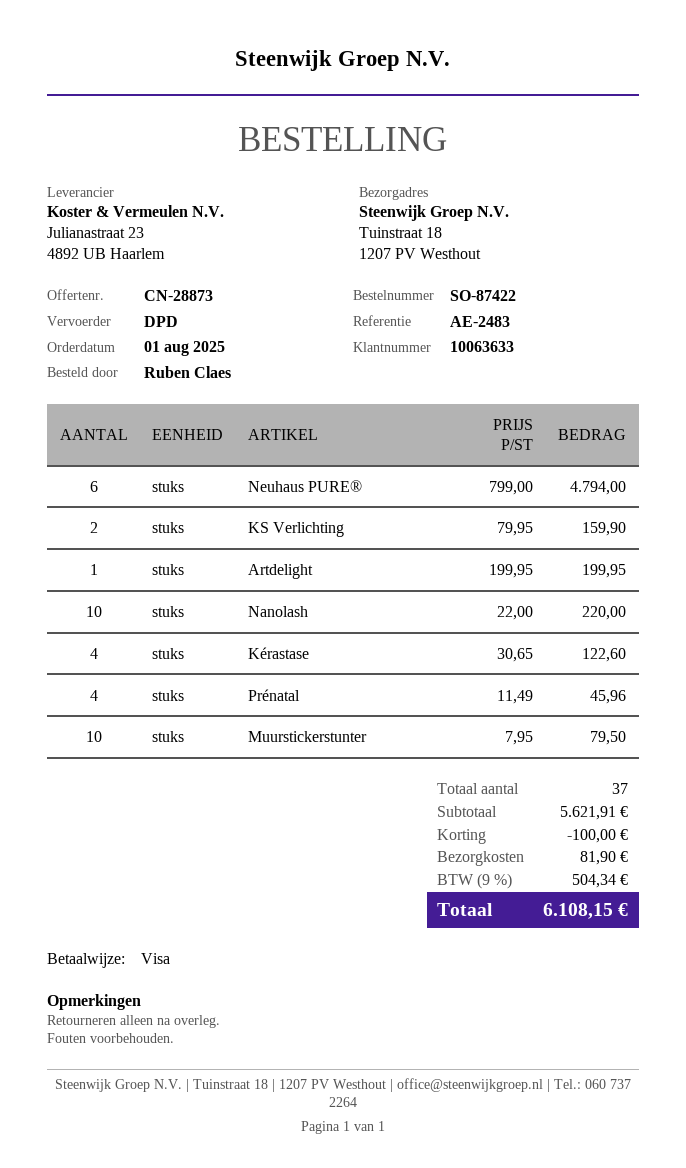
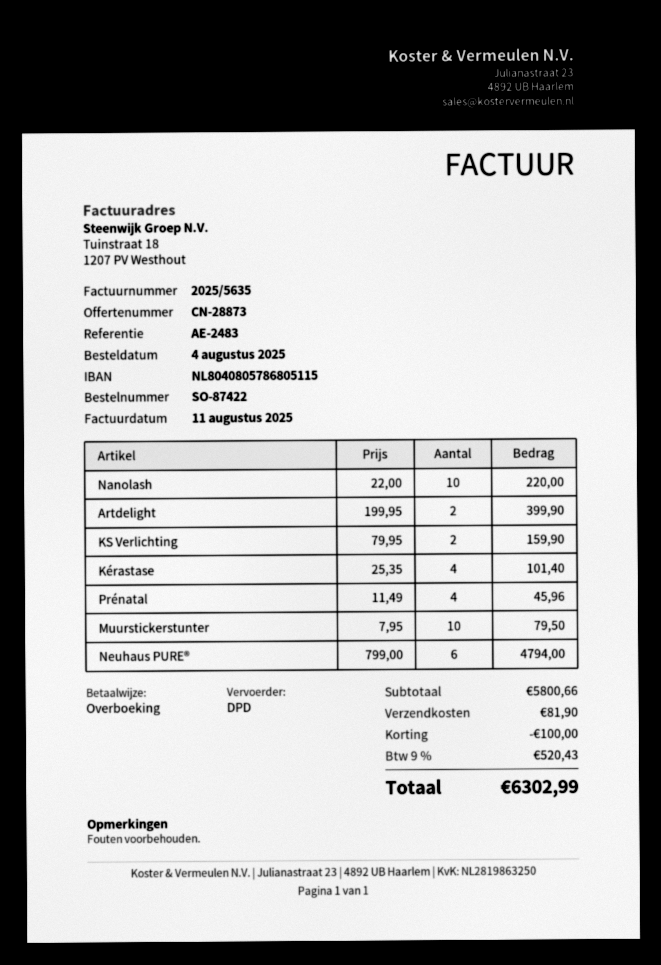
order date: 2025-08-01 -> 2025-08-04
payment method: Visa -> bank transfer
Artdelight: 1 x 199.95 = 199.95 -> 2 x 199.95 = 399.90
Kérastase: 4 x 30.65 = 122.60 -> 4 x 25.35 = 101.40
subtotal: 5621.91 -> 5800.66
tax: 9% = 504.34 -> 9% = 520.43
total: 6108.15 -> 6302.99

